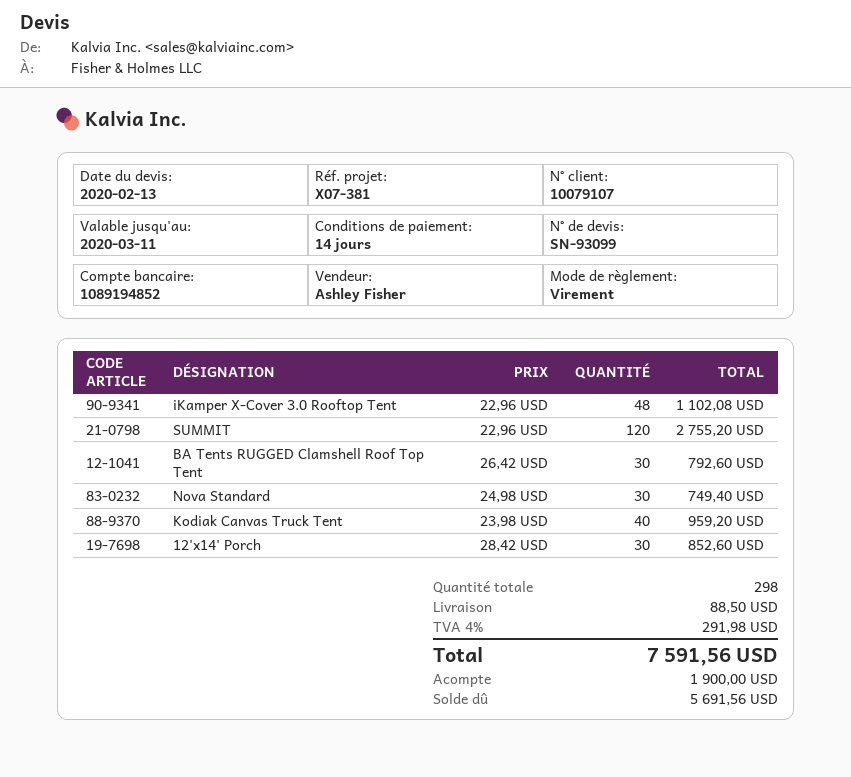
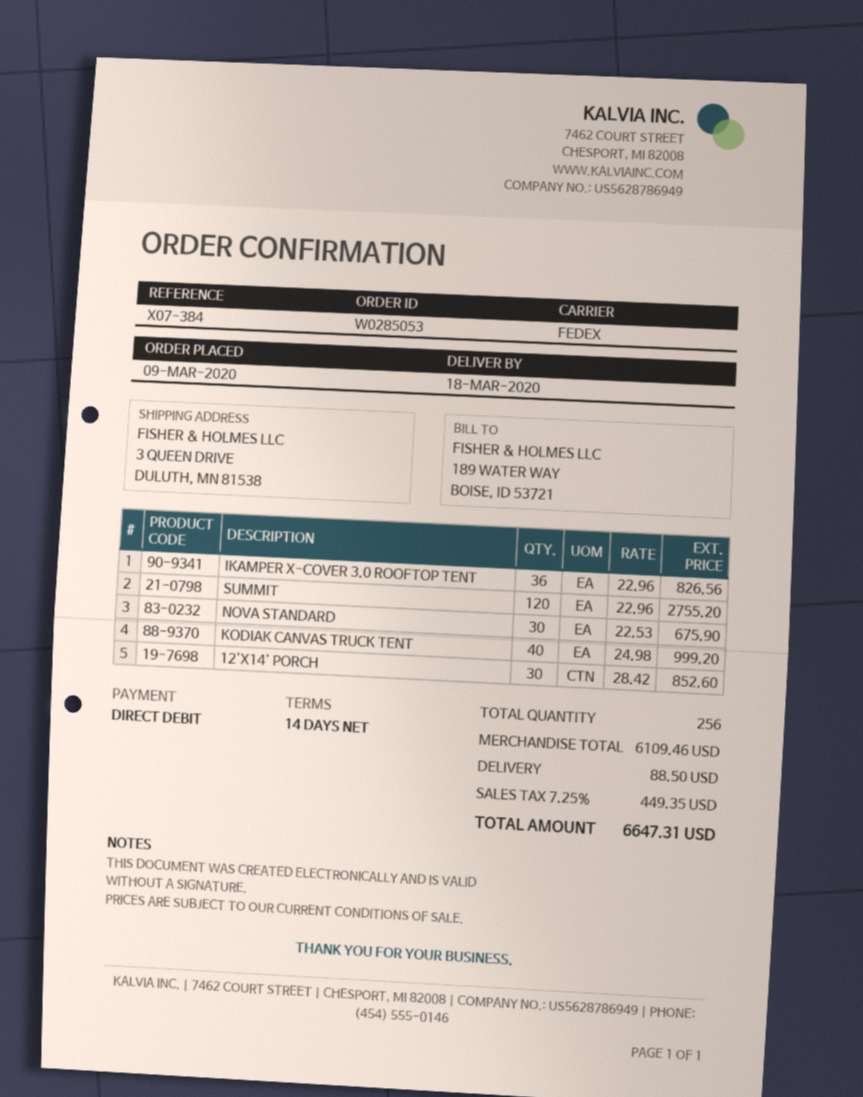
reference: X07-381 -> X07-384
payment method: bank transfer -> direct debit
iKamper X-Cover 3.0 Rooftop Tent: 48 x 22.96 = 1102.08 -> 36 x 22.96 = 826.56
BA Tents RUGGED Clamshell Roof Top Tent: 30 x 26.42 = 792.60 -> none
Nova Standard: 30 x 24.98 = 749.40 -> 30 x 22.53 = 675.90
Kodiak Canvas Truck Tent: 40 x 23.98 = 959.20 -> 40 x 24.98 = 999.20
total quantity: 298 -> 256
tax: 4% = 291.98 -> 7.25% = 449.35
total: 7591.56 -> 6647.31

